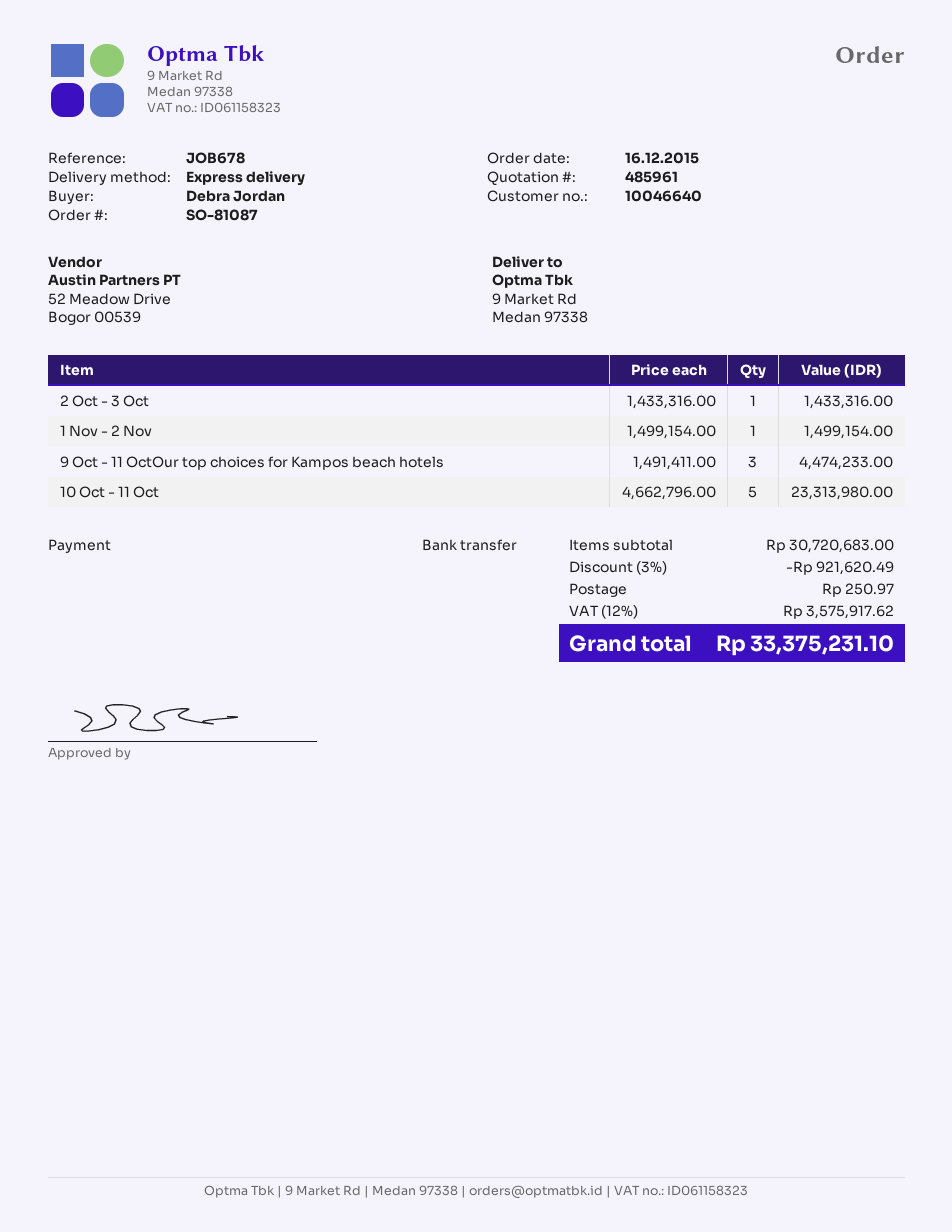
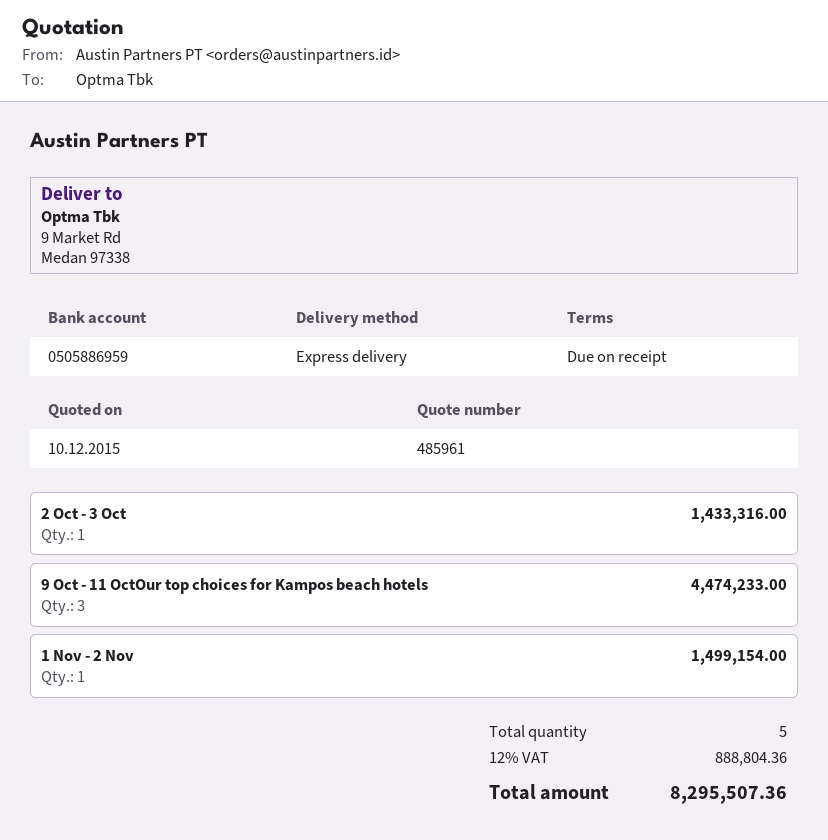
10 Oct - 11 Oct: 5 for 23313980.00 -> none
discount: 3% = 921620.49 -> none
shipping: 250.97 -> none
tax: 12% = 3575917.62 -> 12% = 888804.36
total: 33375231.10 -> 8295507.36

